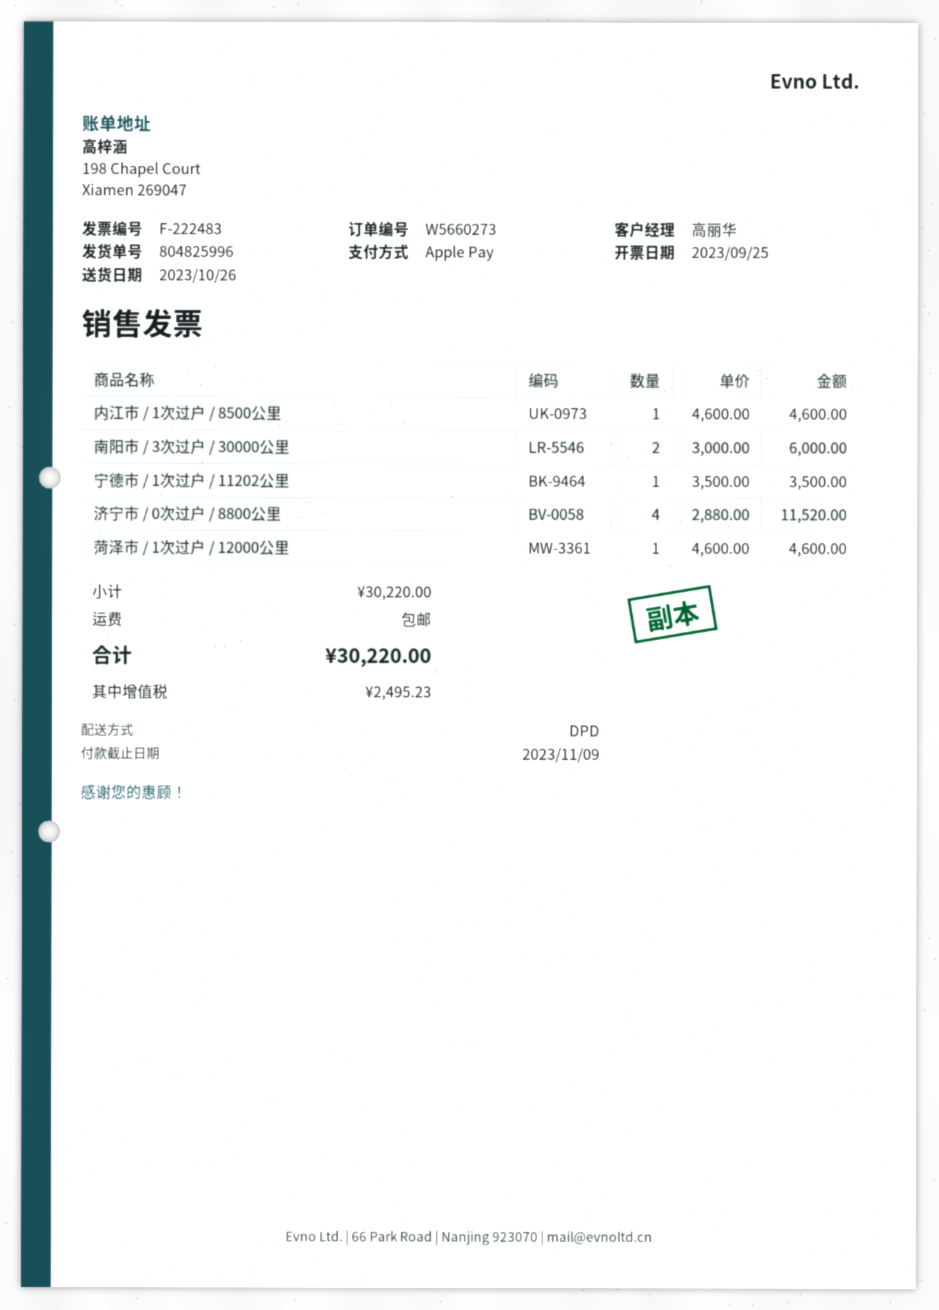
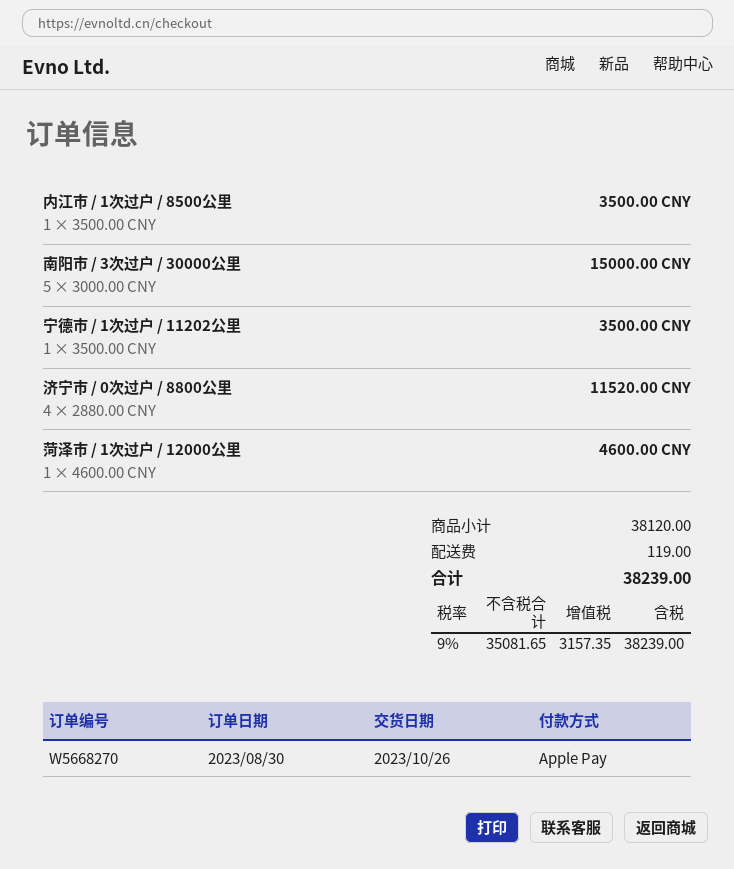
order number: W5660273 -> W5668270
内江市 / 1次过户 / 8500公里: 1 x 4600.00 = 4600.00 -> 1 x 3500.00 = 3500.00
南阳市 / 3次过户 / 30000公里: 2 x 3000.00 = 6000.00 -> 5 x 3000.00 = 15000.00
subtotal: 30220.00 -> 38120.00
shipping: 0.00 -> 119.00
tax: 2495.23 -> 3157.35
total: 30220.00 -> 38239.00

